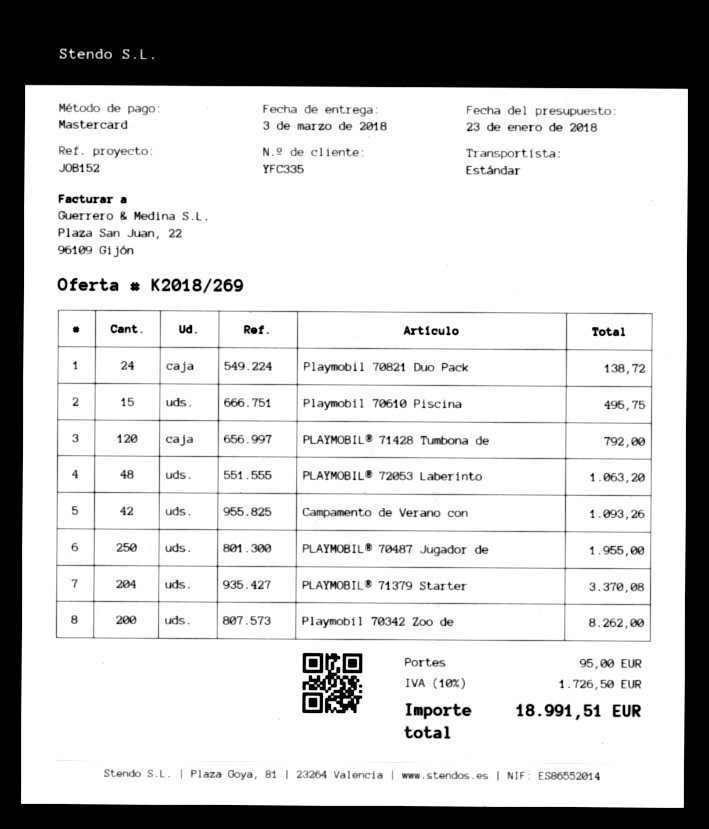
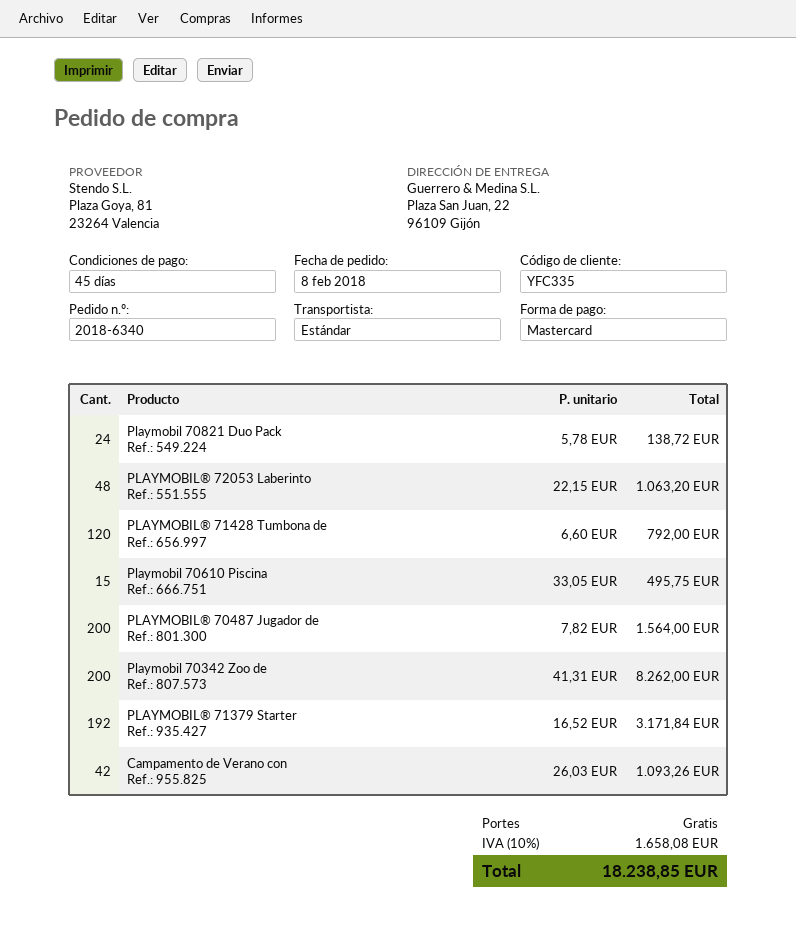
PLAYMOBIL® 70487 Jugador de: 250 for 1955.00 -> 200 for 1564.00
PLAYMOBIL® 71379 Starter: 204 for 3370.08 -> 192 for 3171.84
shipping: 95.00 -> 0.00
tax: 10% = 1726.50 -> 10% = 1658.08
total: 18991.51 -> 18238.85

